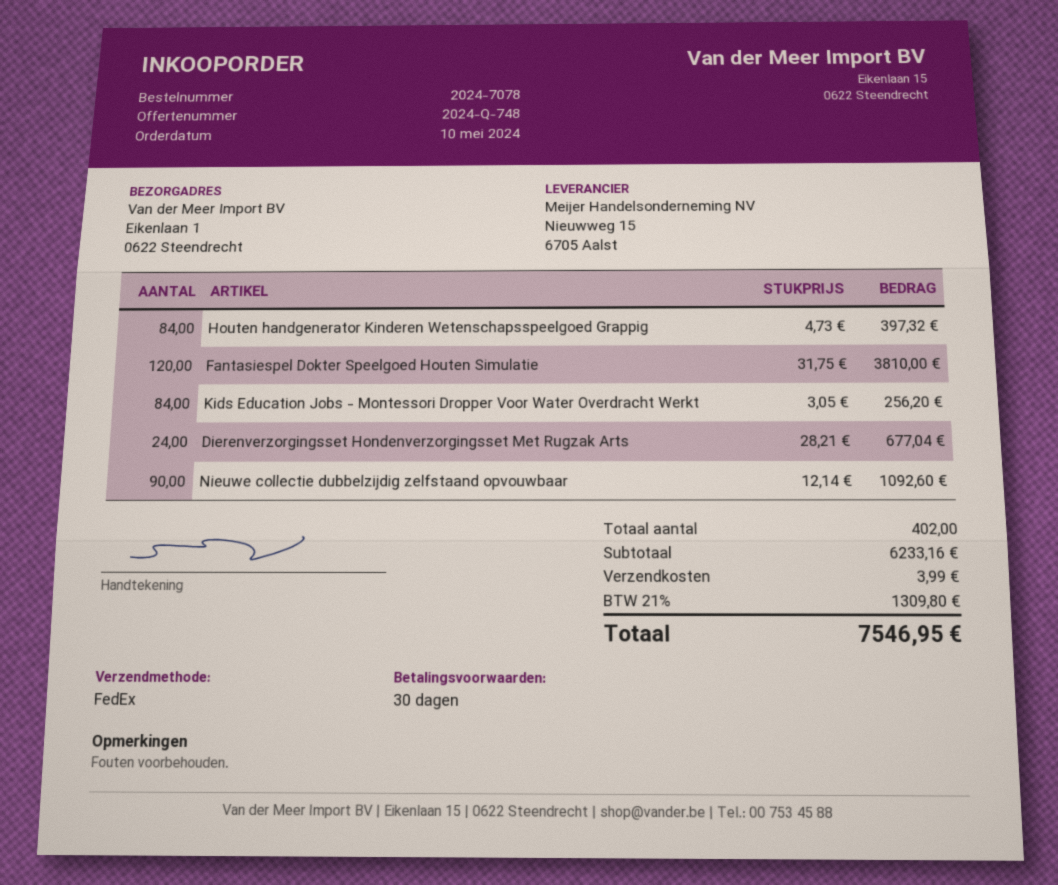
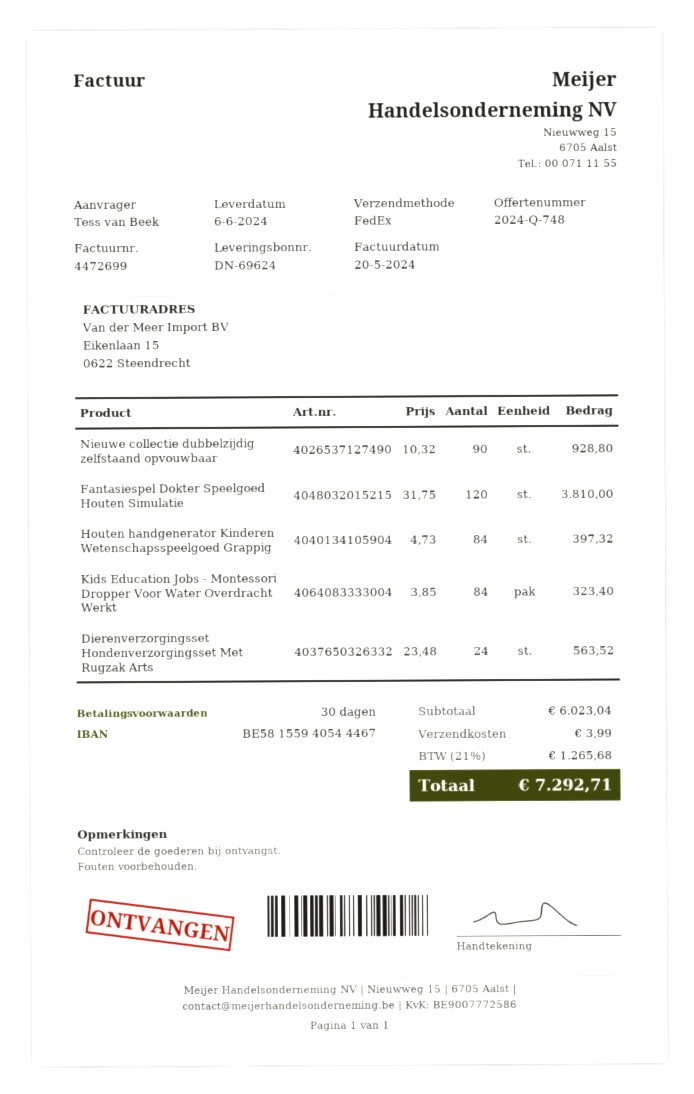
Kids Education Jobs - Montessori Dropper Voor Water Overdracht Werkt: 84 x 3.05 = 256.20 -> 84 x 3.85 = 323.40
Dierenverzorgingsset Hondenverzorgingsset Met Rugzak Arts: 24 x 28.21 = 677.04 -> 24 x 23.48 = 563.52
Nieuwe collectie dubbelzijdig zelfstaand opvouwbaar: 90 x 12.14 = 1092.60 -> 90 x 10.32 = 928.80
subtotal: 6233.16 -> 6023.04
tax: 21% = 1309.80 -> 21% = 1265.68
total: 7546.95 -> 7292.71

